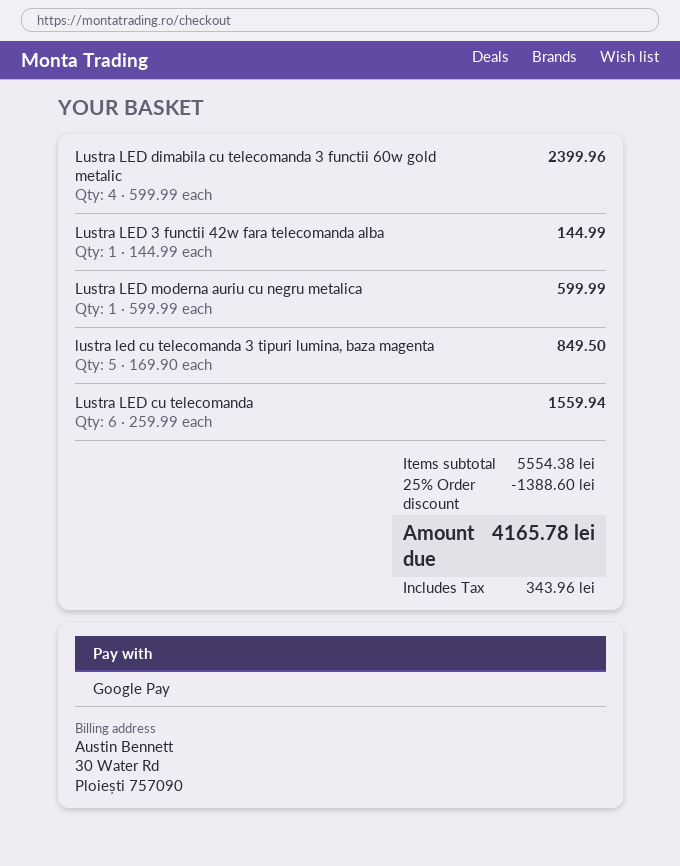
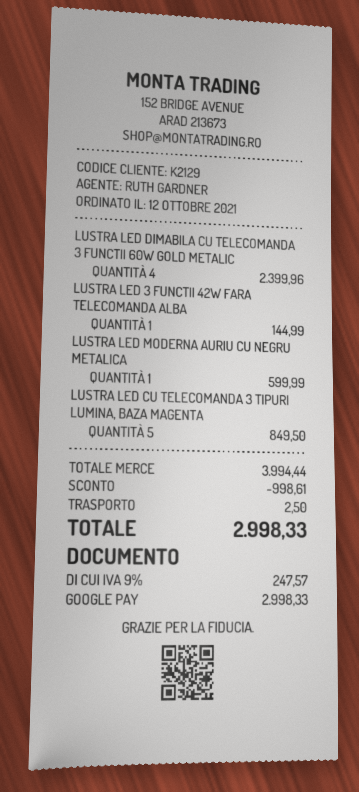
Lustra LED cu telecomanda: 6 for 1559.94 -> none
subtotal: 5554.38 -> 3994.44
discount: 1388.60 -> 998.61
shipping: none -> 2.50
tax: 343.96 -> 247.57
total: 4165.78 -> 2998.33

